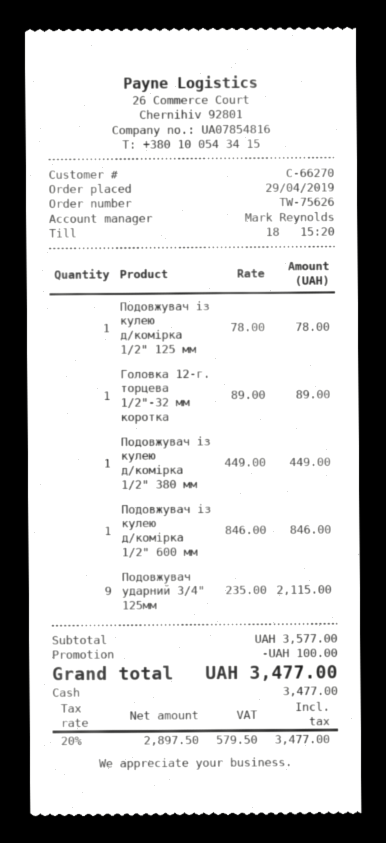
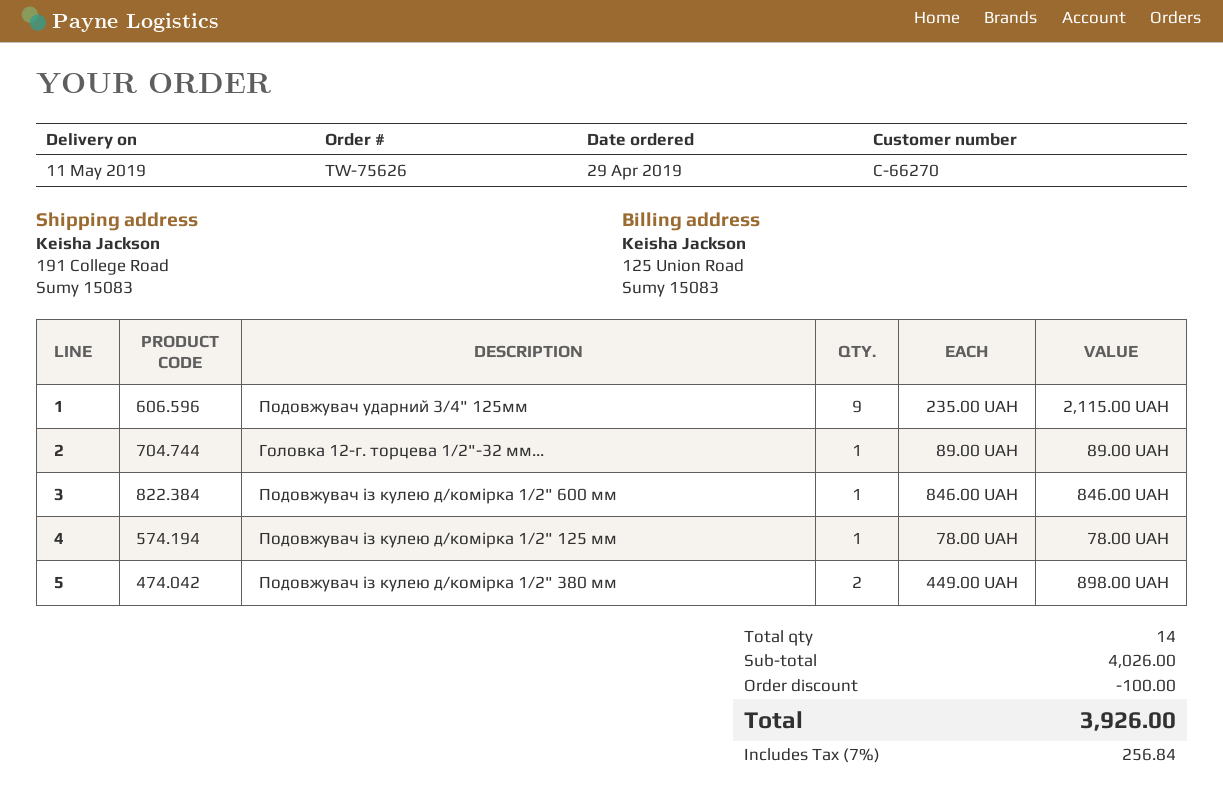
Подовжувач із кулею д/комірка 1/2" 380 мм: 1 x 449.00 = 449.00 -> 2 x 449.00 = 898.00
subtotal: 3577.00 -> 4026.00
tax: 20% = 579.50 -> 7% = 256.84
total: 3477.00 -> 3926.00

